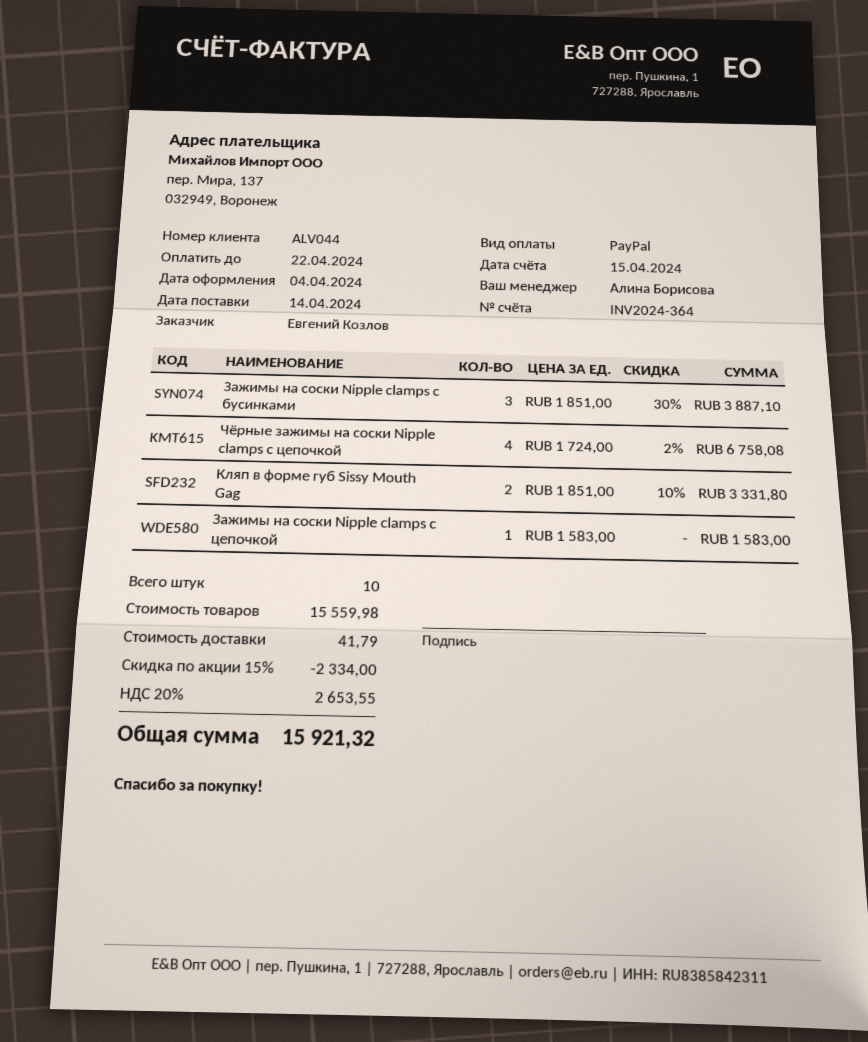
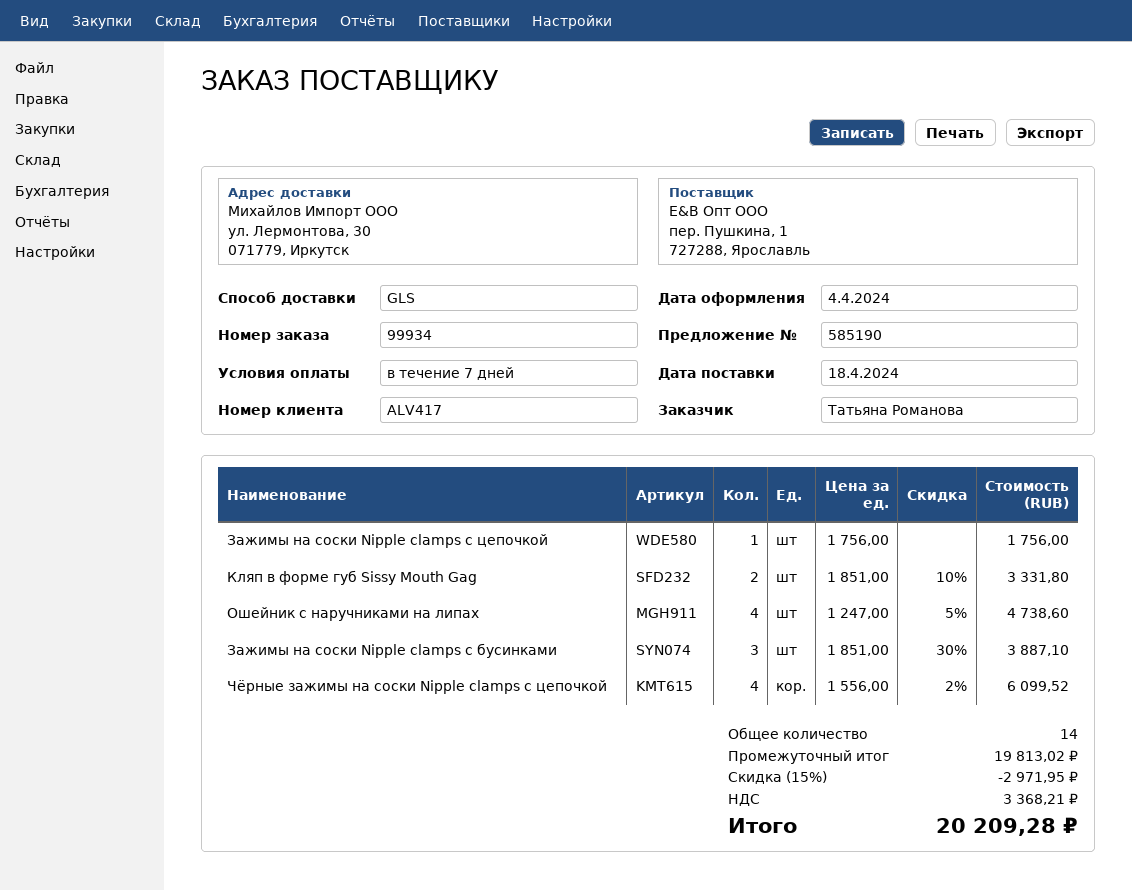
delivery date: 2024-04-14 -> 2024-04-18
customer number: ALV044 -> ALV417
ordered by: Евгений Козлов -> Татьяна Романова
Чёрные зажимы на соски Nipple clamps с цепочкой: 4 x 1724.00 - 2% = 6758.08 -> 4 x 1556.00 - 2% = 6099.52
Зажимы на соски Nipple clamps с цепочкой: 1 x 1583.00 = 1583.00 -> 1 x 1756.00 = 1756.00
Ошейник с наручниками на липах: none -> 4 x 1247.00 - 5% = 4738.60
total quantity: 10 -> 14
subtotal: 15559.98 -> 19813.02
discount: 15% = 2334.00 -> 15% = 2971.95
shipping: 41.79 -> none
tax: 2653.55 -> 3368.21
total: 15921.32 -> 20209.28

